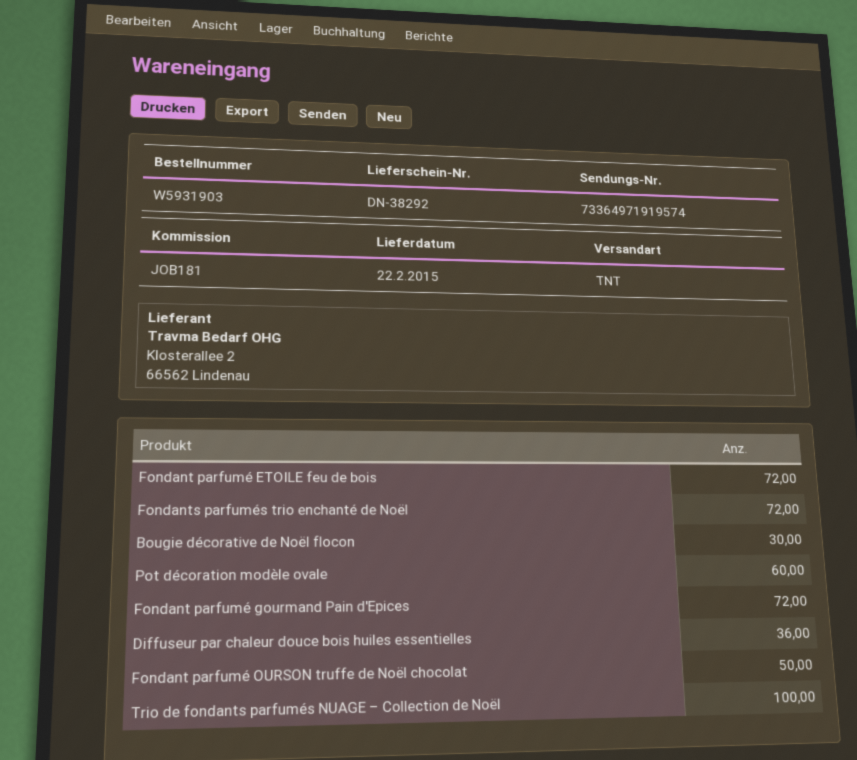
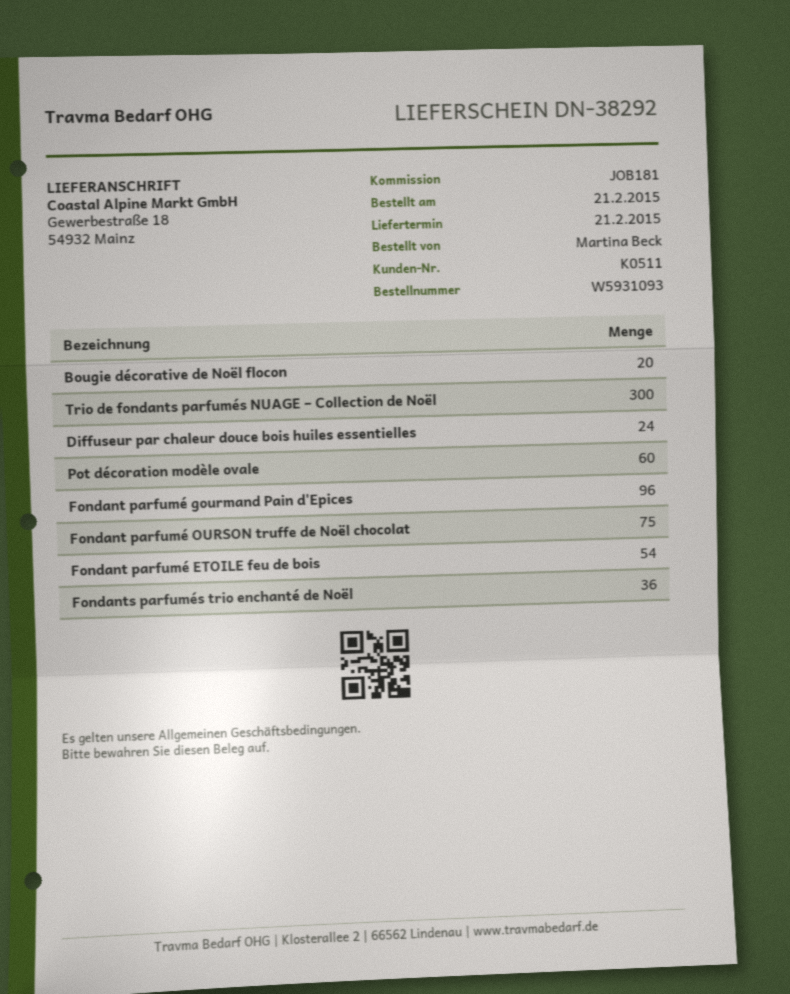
order number: W5931903 -> W5931093
delivery date: 2015-02-22 -> 2015-02-21
Fondant parfumé ETOILE feu de bois: 72 -> 54
Fondants parfumés trio enchanté de Noël: 72 -> 36
Bougie décorative de Noël flocon: 30 -> 20
Fondant parfumé gourmand Pain d'Epices: 72 -> 96
Diffuseur par chaleur douce bois huiles essentielles: 36 -> 24
Fondant parfumé OURSON truffe de Noël chocolat: 50 -> 75
Trio de fondants parfumés NUAGE – Collection de Noël: 100 -> 300

